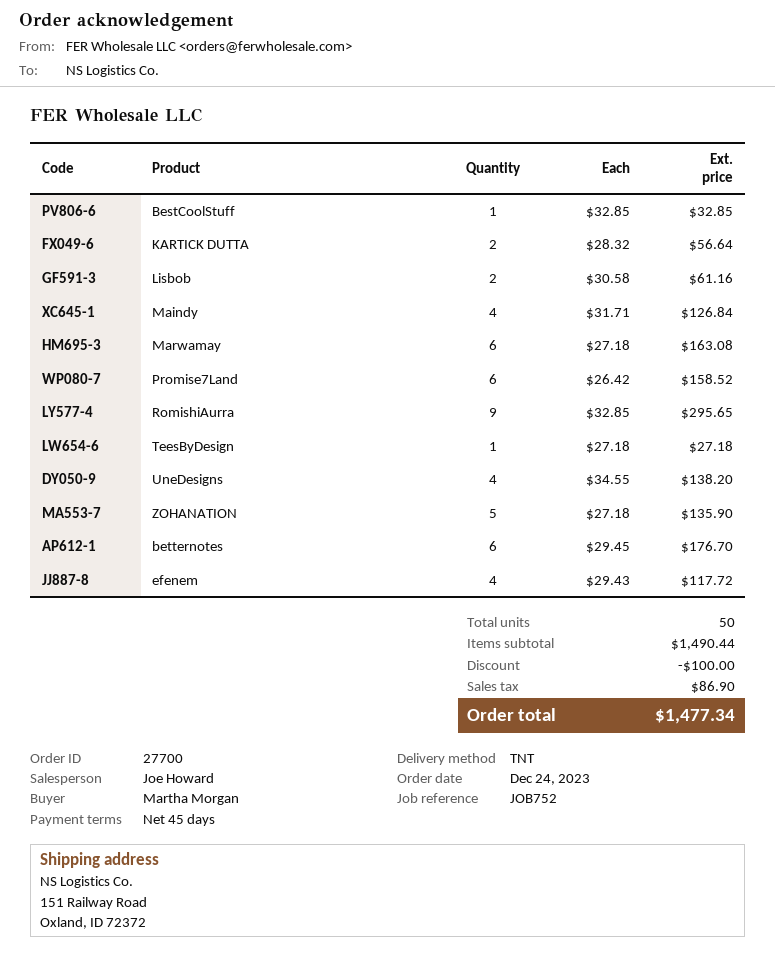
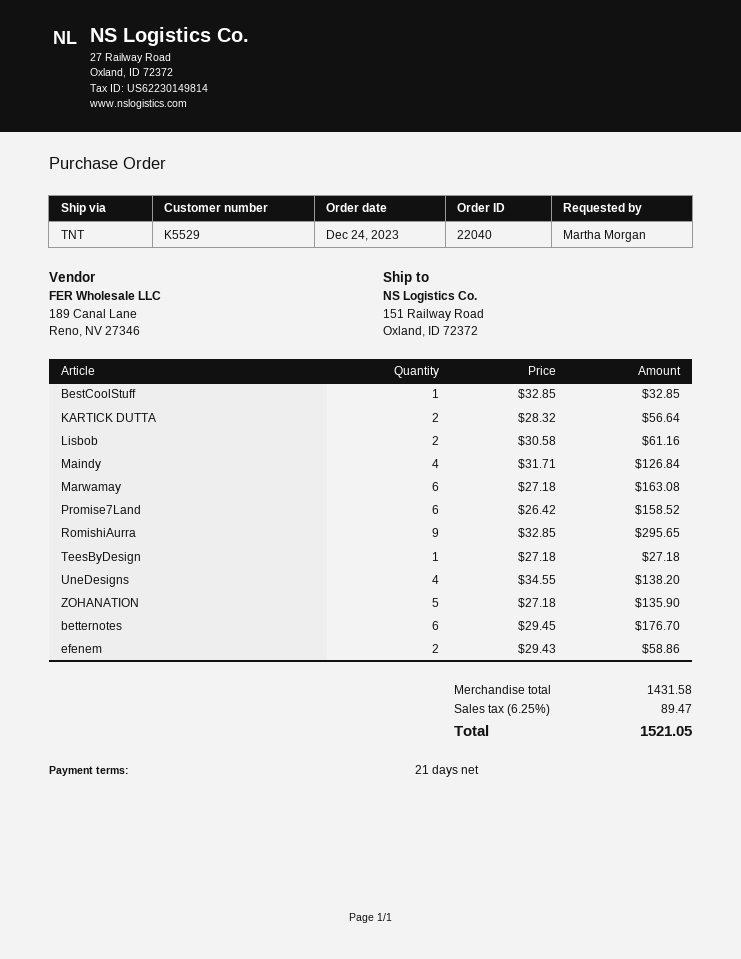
order number: 27700 -> 22040
payment terms: 45 days -> 21 days
efenem: 4 x 29.43 = 117.72 -> 2 x 29.43 = 58.86
subtotal: 1490.44 -> 1431.58
discount: 100.00 -> none
tax: 86.90 -> 89.47
total: 1477.34 -> 1521.05

